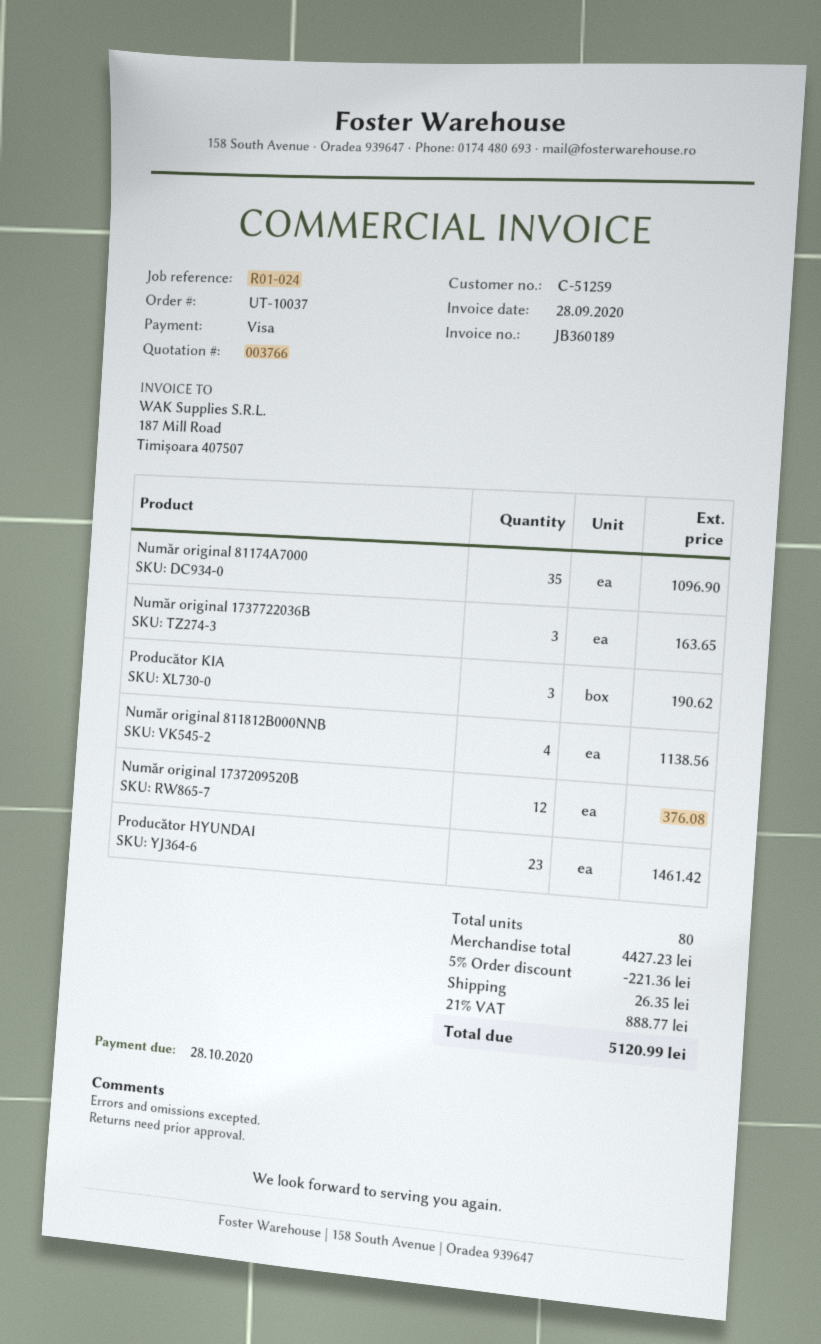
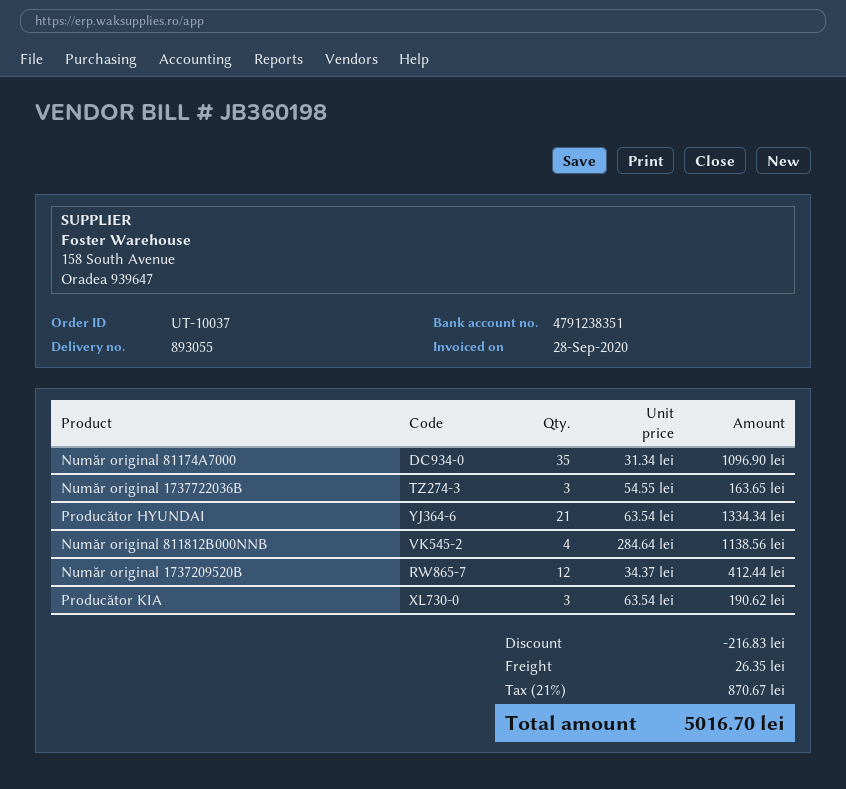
invoice number: JB360189 -> JB360198
Număr original 1737209520B: 12 for 376.08 -> 12 for 412.44
Producător HYUNDAI: 23 for 1461.42 -> 21 for 1334.34
discount: 221.36 -> 216.83
tax: 21% = 888.77 -> 21% = 870.67
total: 5120.99 -> 5016.70

